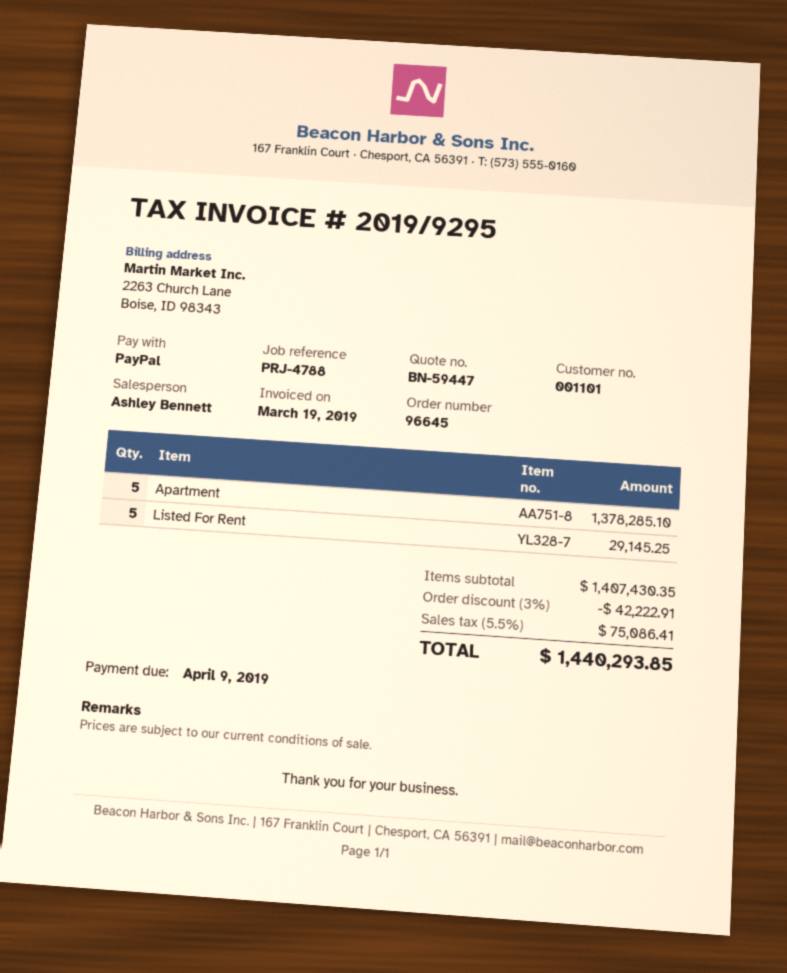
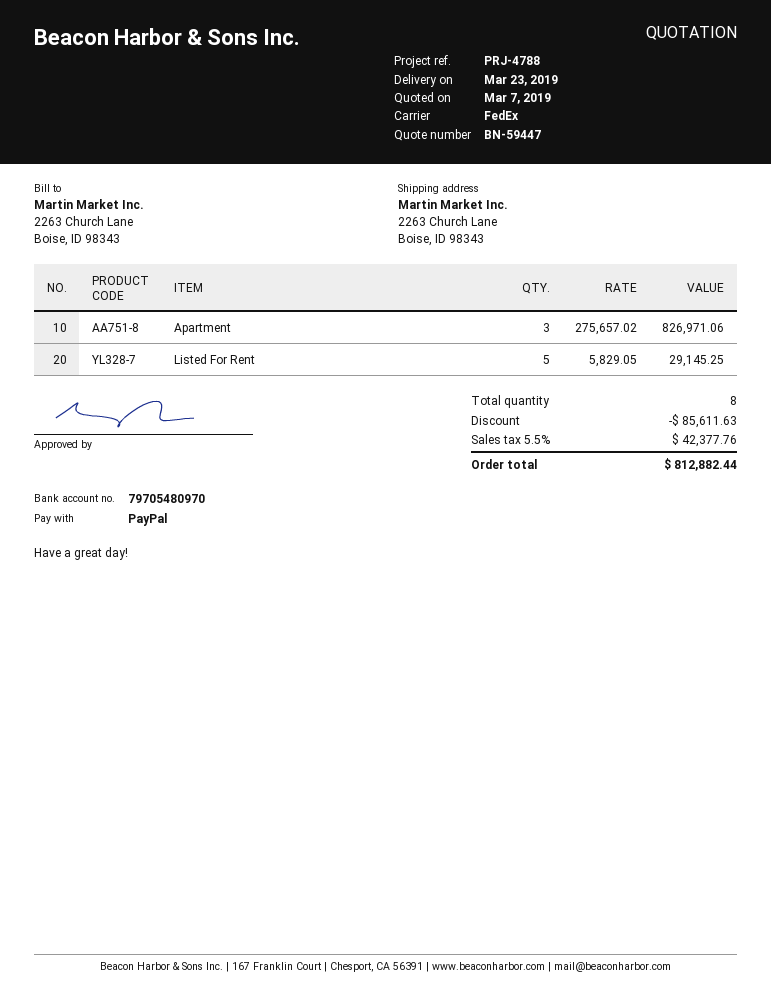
Apartment: 5 for 1378285.10 -> 3 for 826971.06
discount: 42222.91 -> 85611.63
tax: 5.5% = 75086.41 -> 5.5% = 42377.76
total: 1440293.85 -> 812882.44

